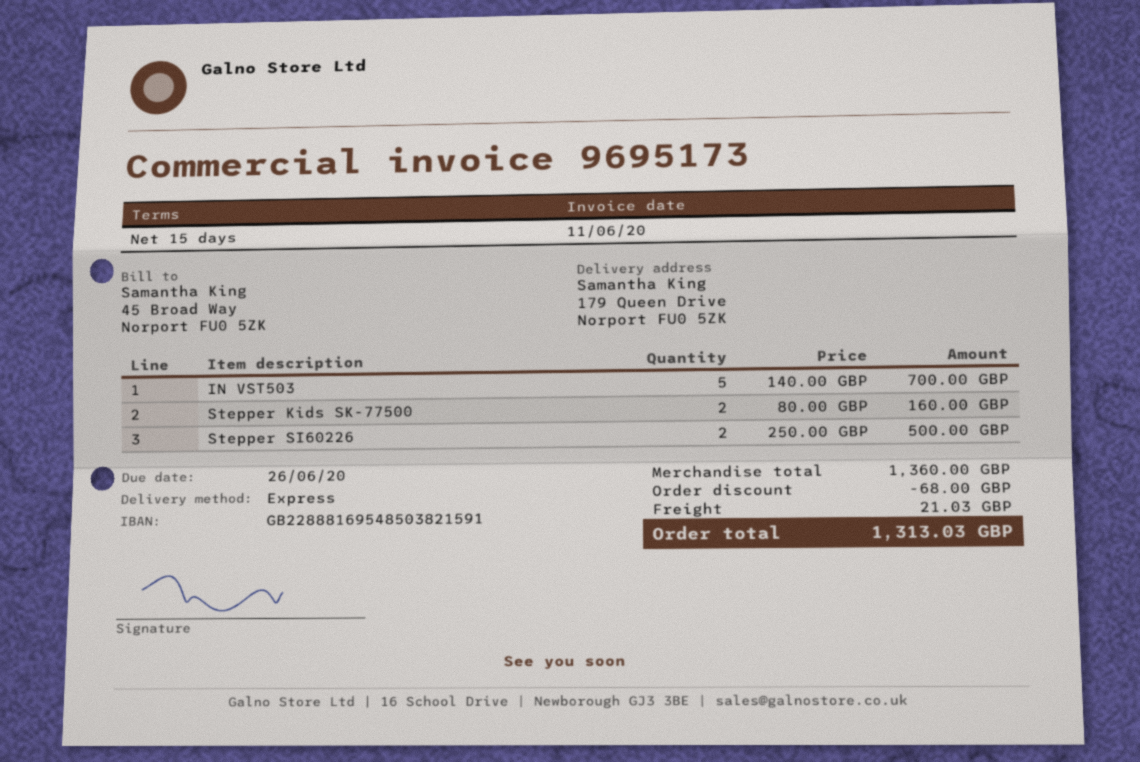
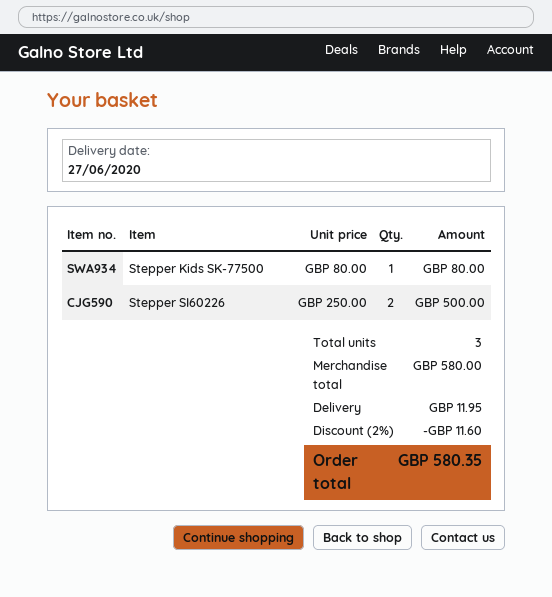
IN VST503: 5 x 140.00 = 700.00 -> none
Stepper Kids SK-77500: 2 x 80.00 = 160.00 -> 1 x 80.00 = 80.00
subtotal: 1360.00 -> 580.00
discount: 68.00 -> 11.60
shipping: 21.03 -> 11.95
total: 1313.03 -> 580.35

